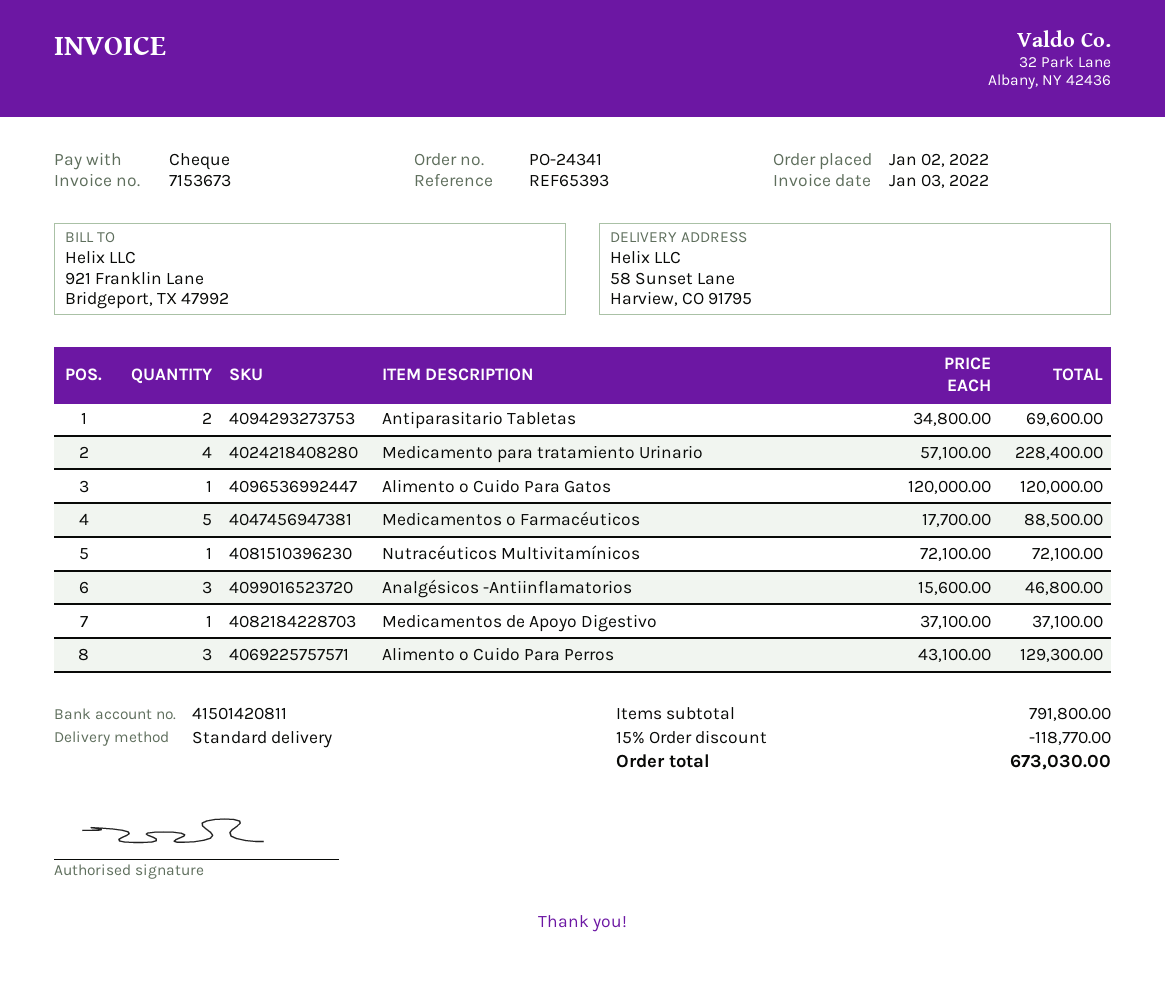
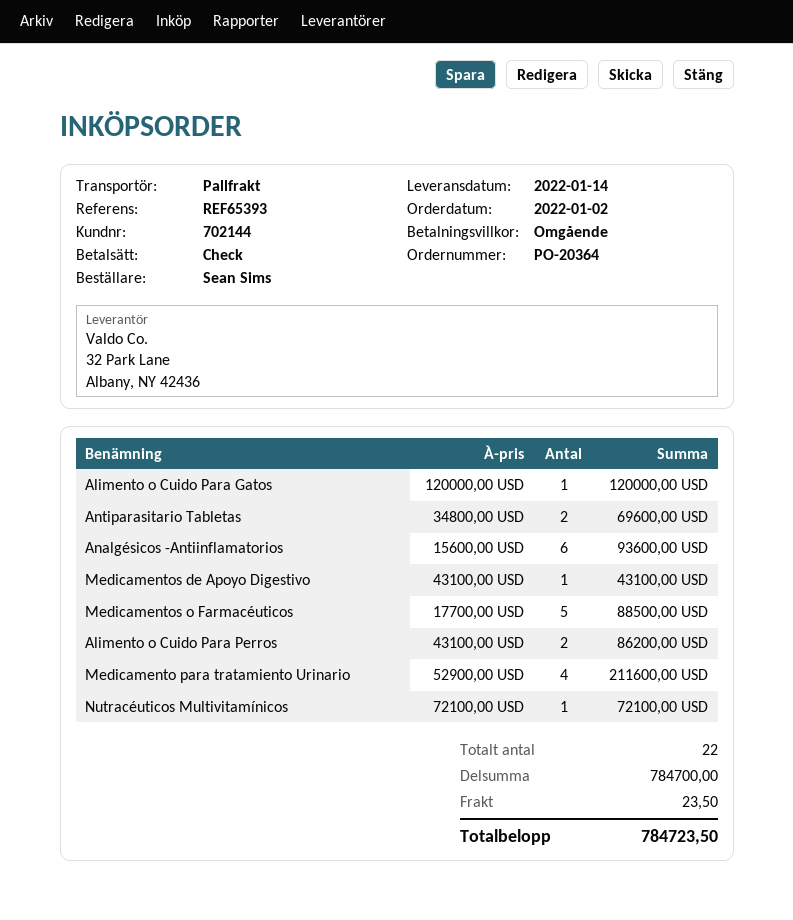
order number: PO-24341 -> PO-20364
shipping method: standard -> pallet freight
Medicamento para tratamiento Urinario: 4 x 57100.00 = 228400.00 -> 4 x 52900.00 = 211600.00
Analgésicos -Antiinflamatorios: 3 x 15600.00 = 46800.00 -> 6 x 15600.00 = 93600.00
Medicamentos de Apoyo Digestivo: 1 x 37100.00 = 37100.00 -> 1 x 43100.00 = 43100.00
Alimento o Cuido Para Perros: 3 x 43100.00 = 129300.00 -> 2 x 43100.00 = 86200.00
subtotal: 791800.00 -> 784700.00
discount: 15% = 118770.00 -> none
shipping: none -> 23.50
total: 673030.00 -> 784723.50

